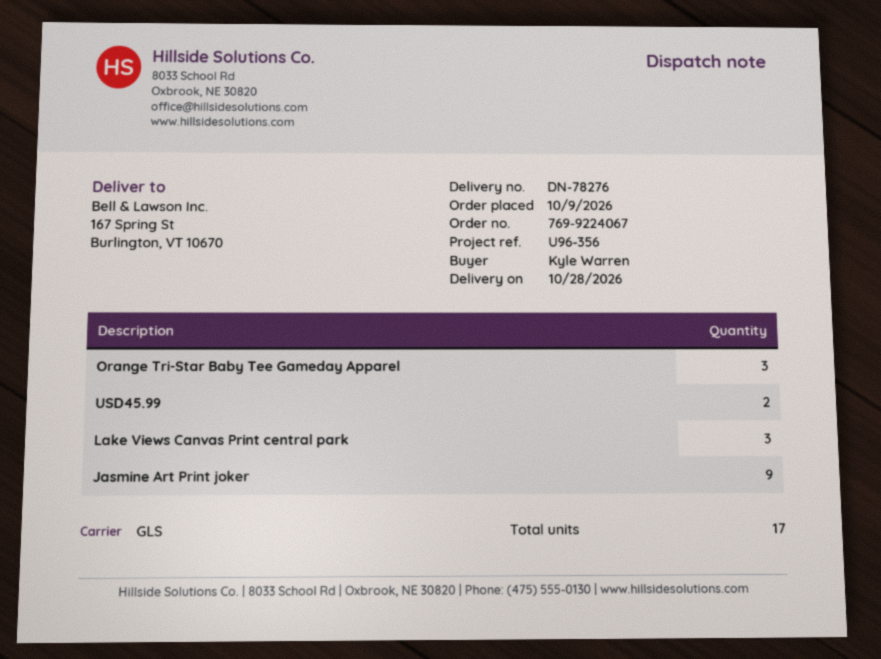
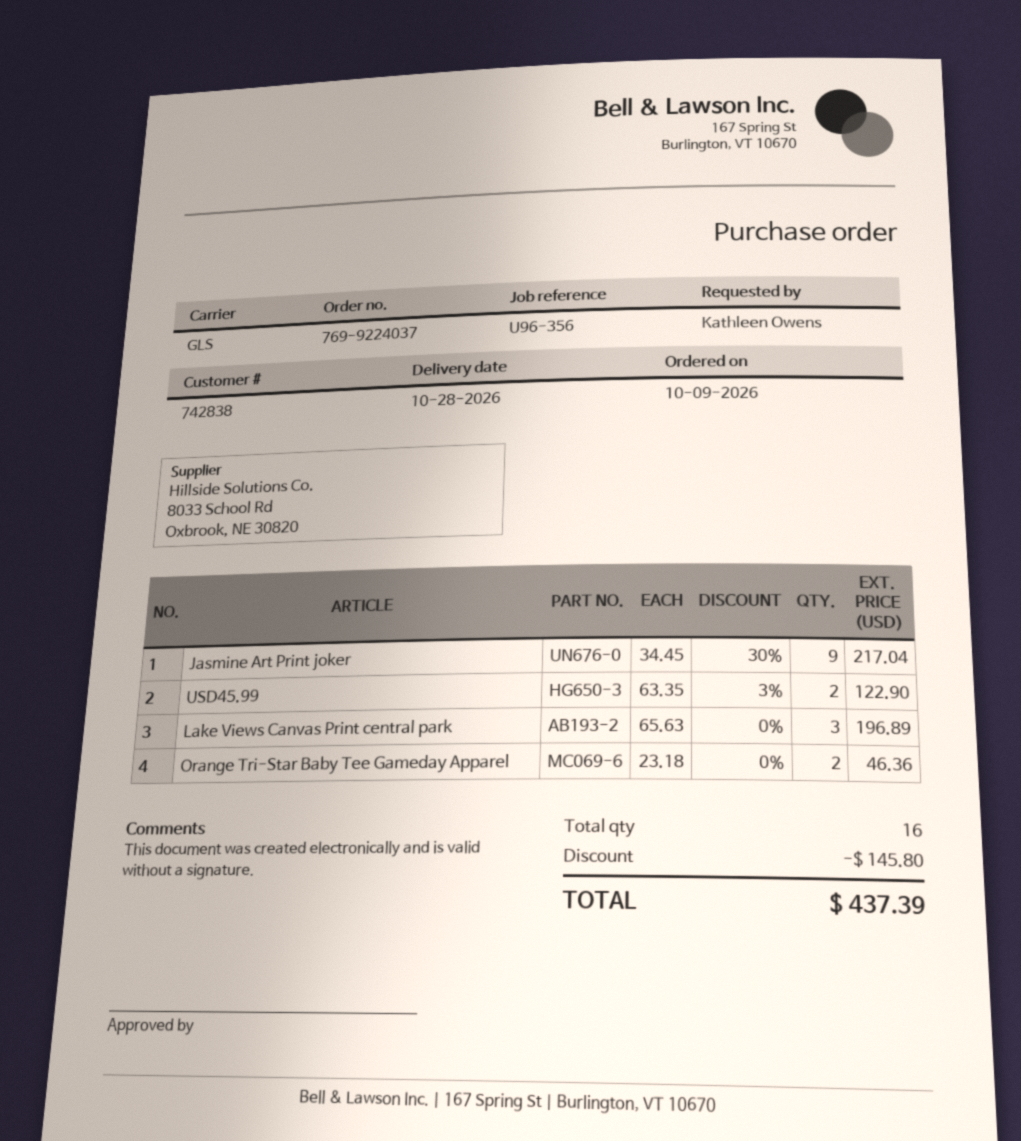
order number: 769-9224067 -> 769-9224037
ordered by: Kyle Warren -> Kathleen Owens
Orange Tri-Star Baby Tee Gameday Apparel: 3 -> 2
total quantity: 17 -> 16

